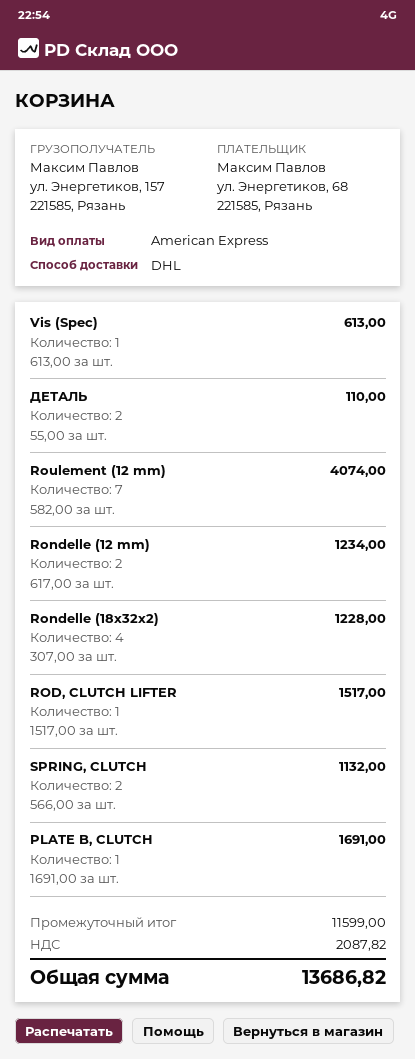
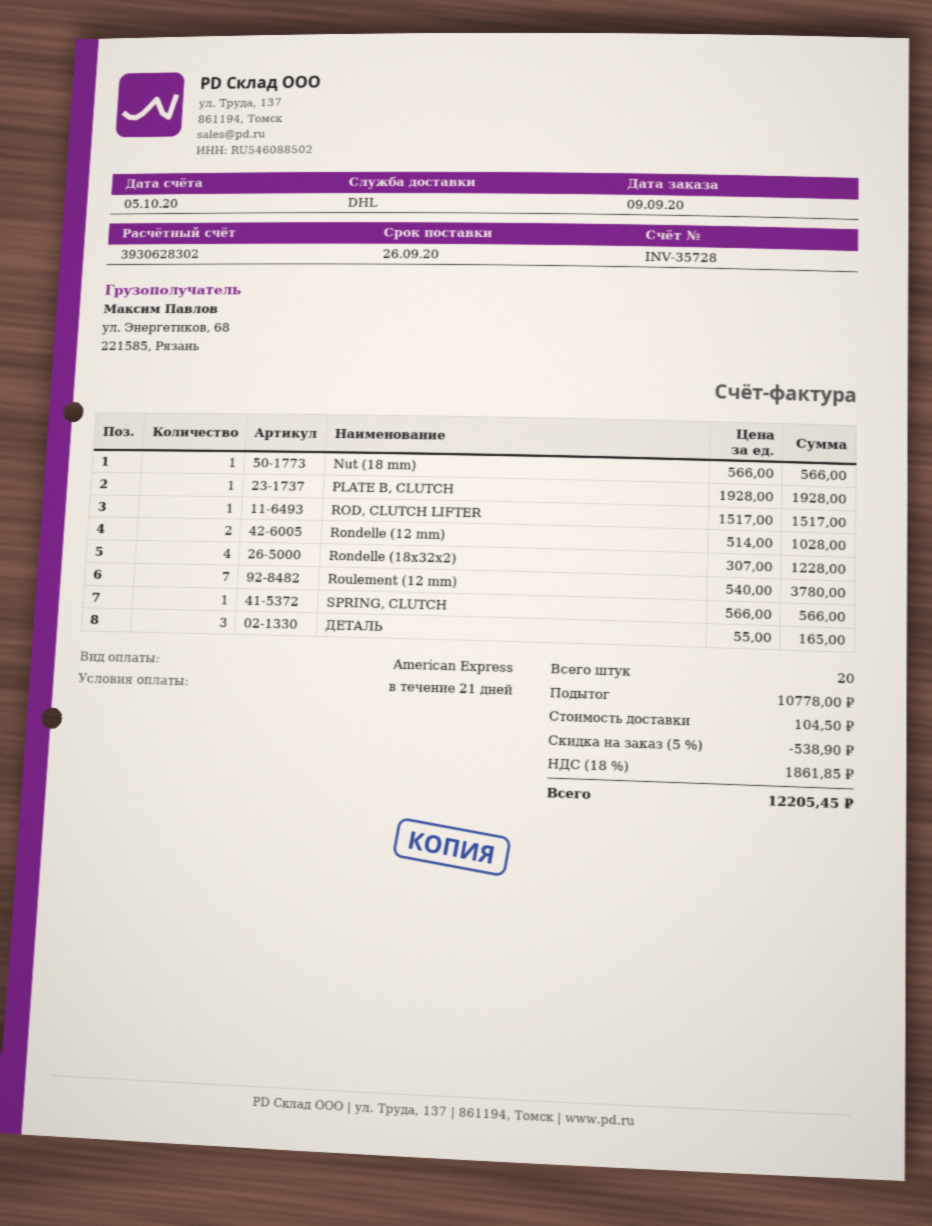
ship to: ул. Энергетиков, 157, 221585, Рязань -> ул. Энергетиков, 68, 221585, Рязань
Vis (Spec): 1 x 613.00 = 613.00 -> none
ДЕТАЛЬ: 2 x 55.00 = 110.00 -> 3 x 55.00 = 165.00
Roulement (12 mm): 7 x 582.00 = 4074.00 -> 7 x 540.00 = 3780.00
Rondelle (12 mm): 2 x 617.00 = 1234.00 -> 2 x 514.00 = 1028.00
SPRING, CLUTCH: 2 x 566.00 = 1132.00 -> 1 x 566.00 = 566.00
PLATE B, CLUTCH: 1 x 1691.00 = 1691.00 -> 1 x 1928.00 = 1928.00
Nut (18 mm): none -> 1 x 566.00 = 566.00
subtotal: 11599.00 -> 10778.00
discount: none -> 5% = 538.90
shipping: none -> 104.50
tax: 2087.82 -> 1861.85
total: 13686.82 -> 12205.45

